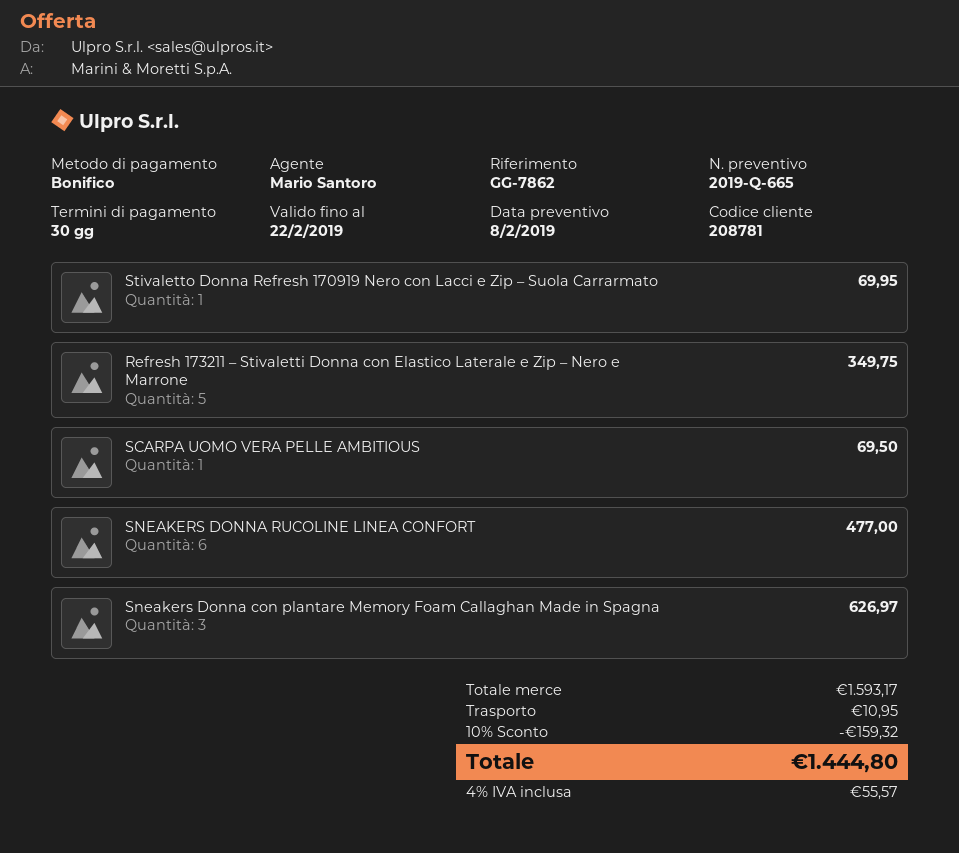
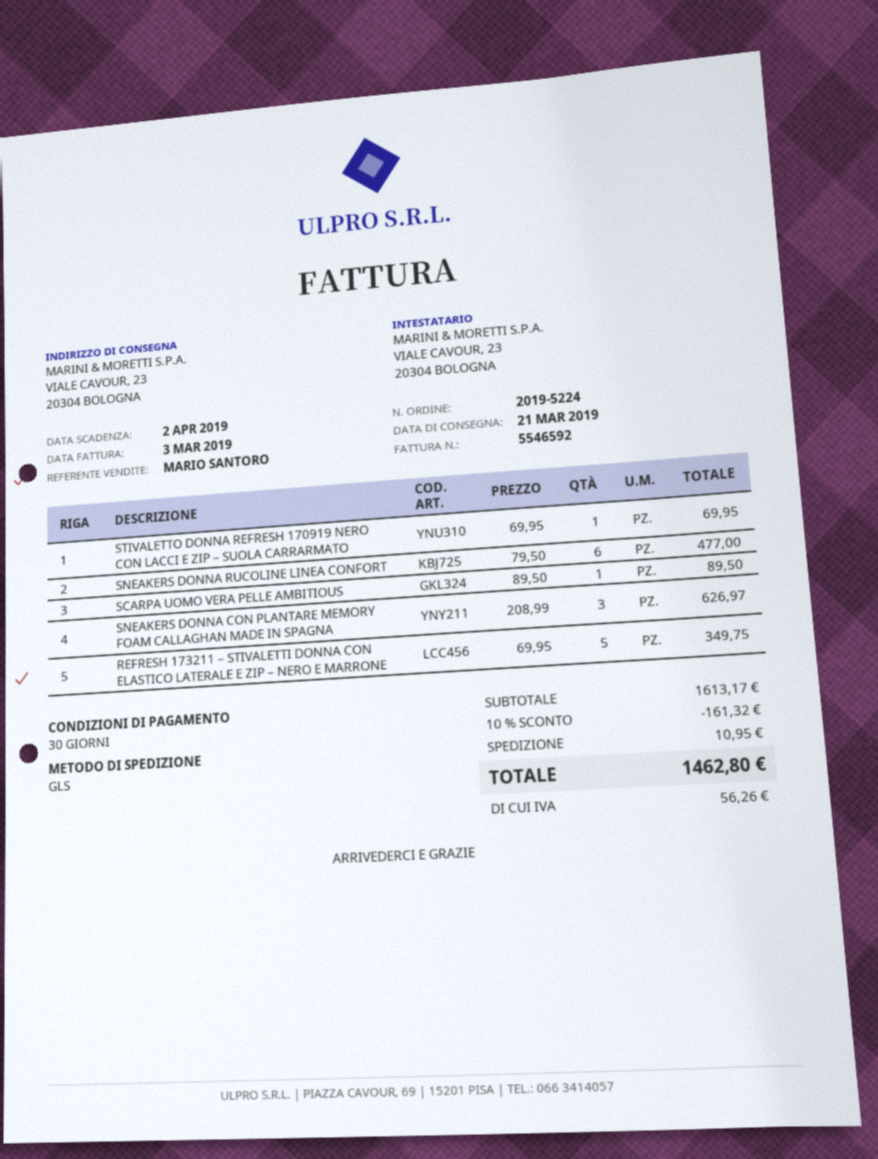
SCARPA UOMO VERA PELLE AMBITIOUS: 1 for 69.50 -> 1 for 89.50
subtotal: 1593.17 -> 1613.17
discount: 10% = 159.32 -> 10% = 161.32
tax: 55.57 -> 56.26
total: 1444.80 -> 1462.80

